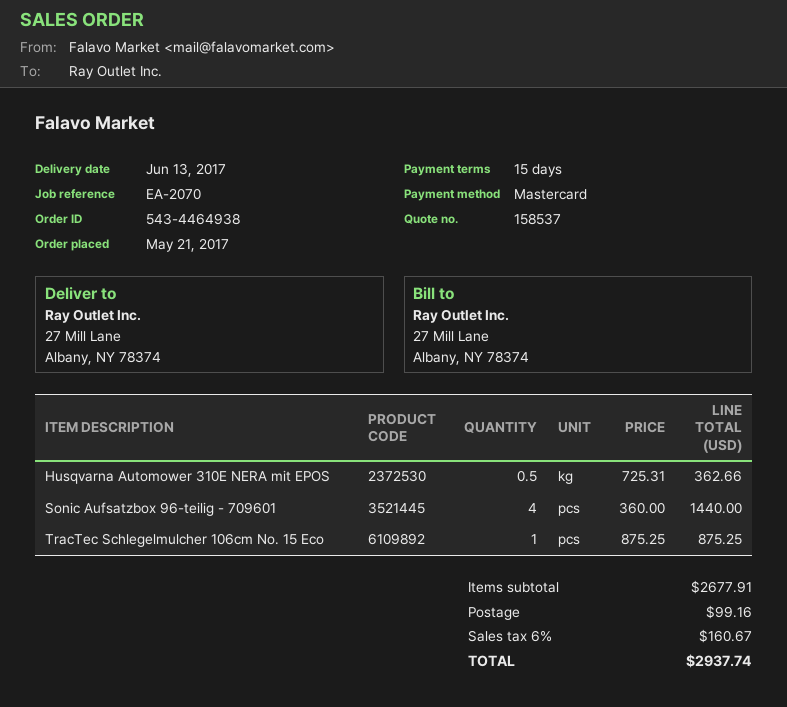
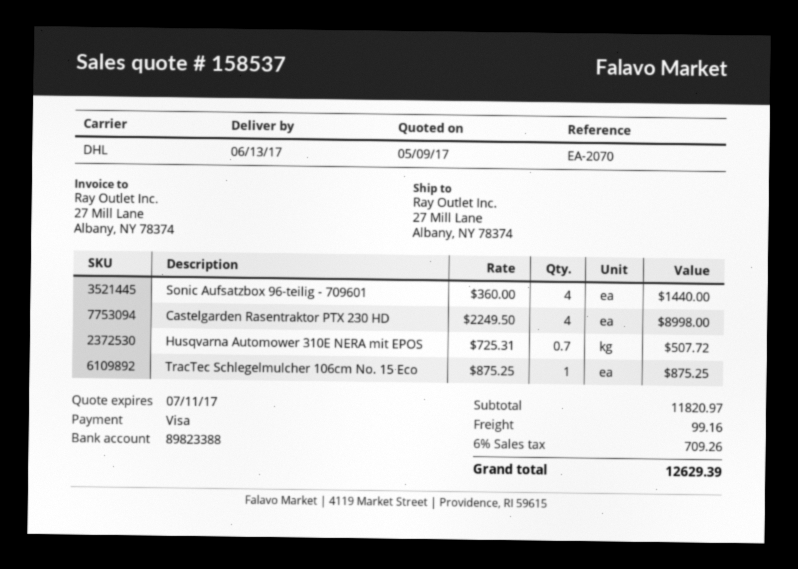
payment method: Mastercard -> Visa
Husqvarna Automower 310E NERA mit EPOS: 0.5 x 725.31 = 362.66 -> 0.7 x 725.31 = 507.72
Castelgarden Rasentraktor PTX 230 HD: none -> 4 x 2249.50 = 8998.00
subtotal: 2677.91 -> 11820.97
tax: 6% = 160.67 -> 6% = 709.26
total: 2937.74 -> 12629.39

